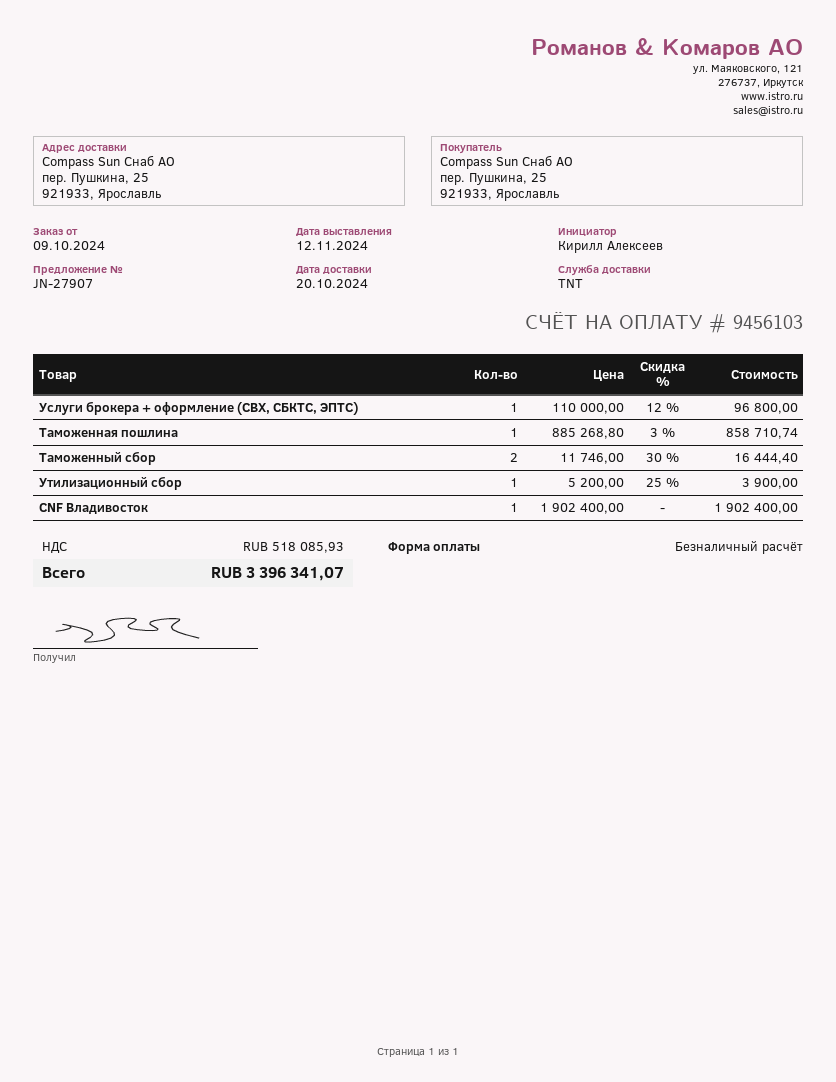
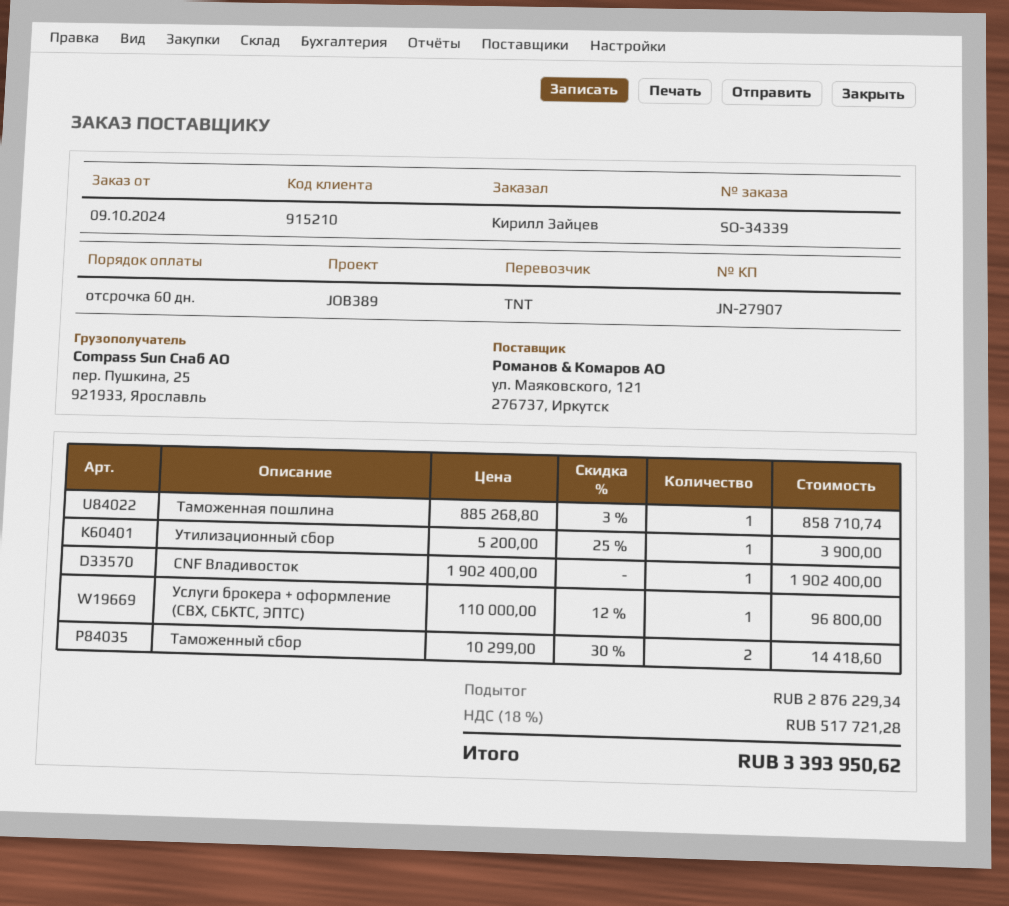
ordered by: Кирилл Алексеев -> Кирилл Зайцев
Таможенный сбор: 2 x 11746.00 - 30% = 16444.40 -> 2 x 10299.00 - 30% = 14418.60
tax: 518085.93 -> 517721.28
total: 3396341.07 -> 3393950.62

